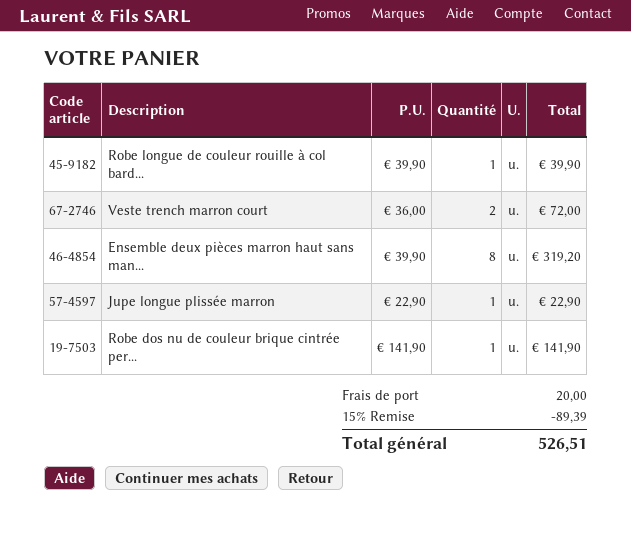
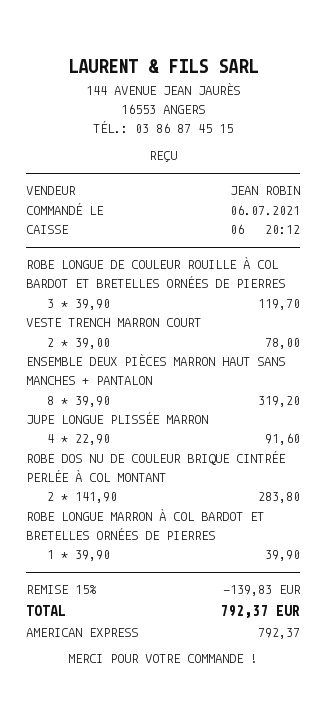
Robe longue de couleur rouille à col bard...: 1 x 39.90 = 39.90 -> 3 x 39.90 = 119.70
Veste trench marron court: 2 x 36.00 = 72.00 -> 2 x 39.00 = 78.00
Jupe longue plissée marron: 1 x 22.90 = 22.90 -> 4 x 22.90 = 91.60
Robe dos nu de couleur brique cintrée per...: 1 x 141.90 = 141.90 -> 2 x 141.90 = 283.80
ROBE LONGUE MARRON À COL BARDOT ET BRETELLES ORNÉES DE PIERRES: none -> 1 x 39.90 = 39.90
discount: 15% = 89.39 -> 15% = 139.83
shipping: 20.00 -> none
total: 526.51 -> 792.37

